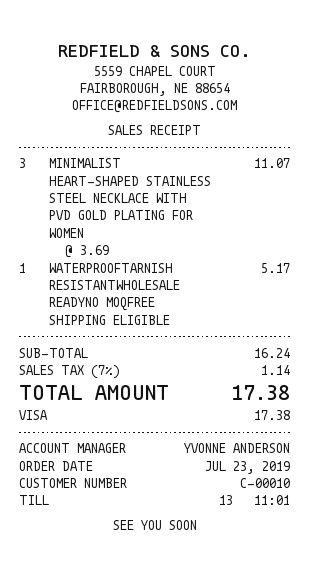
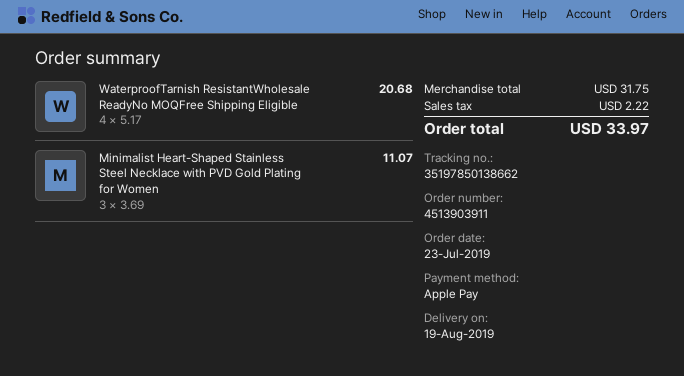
payment method: Visa -> Apple Pay
WATERPROOFTARNISH RESISTANTWHOLESALE READYNO MOQFREE SHIPPING ELIGIBLE: 1 x 5.17 = 5.17 -> 4 x 5.17 = 20.68
subtotal: 16.24 -> 31.75
tax: 1.14 -> 2.22
total: 17.38 -> 33.97

